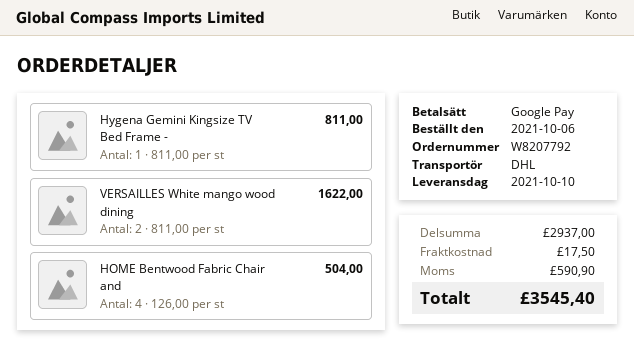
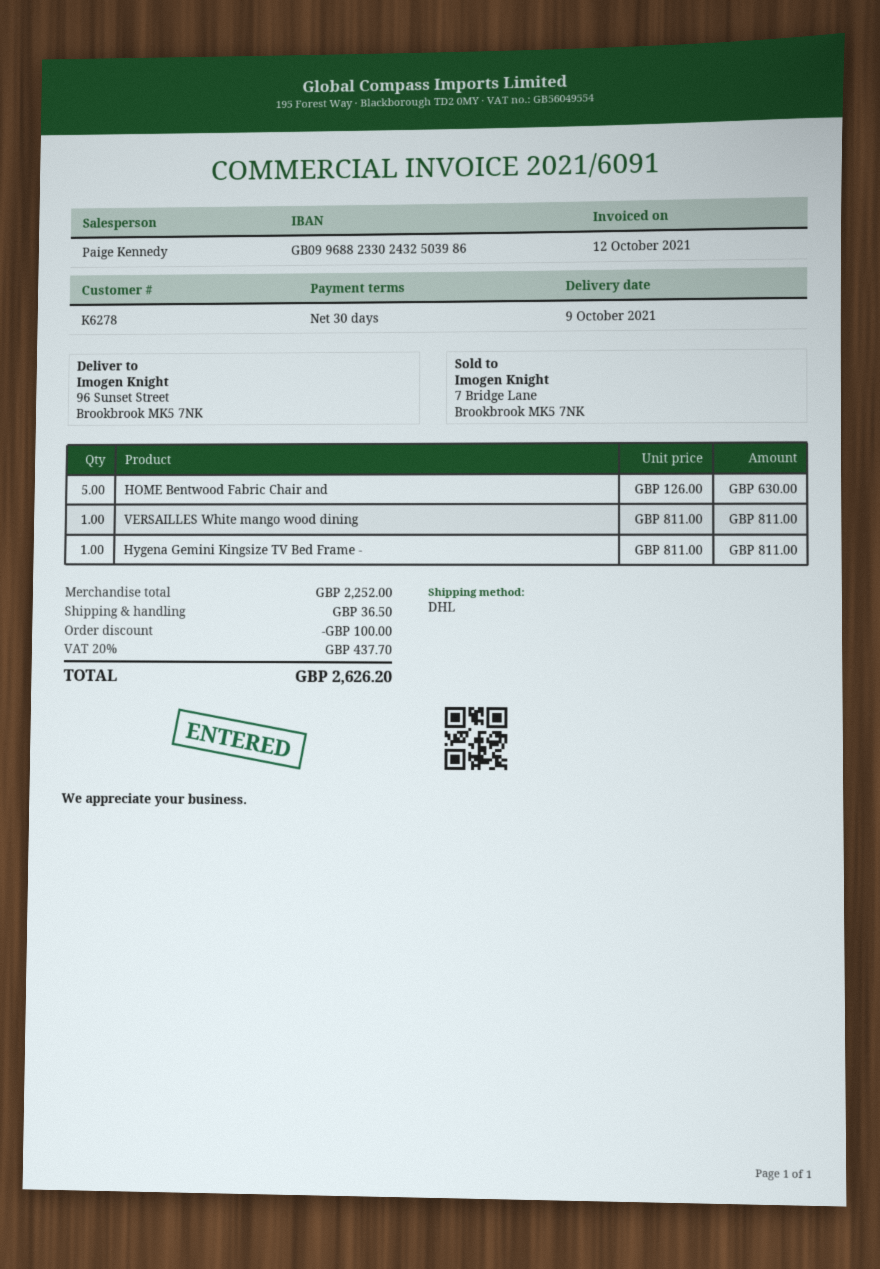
delivery date: 2021-10-10 -> 2021-10-09
VERSAILLES White mango wood dining: 2 x 811.00 = 1622.00 -> 1 x 811.00 = 811.00
HOME Bentwood Fabric Chair and: 4 x 126.00 = 504.00 -> 5 x 126.00 = 630.00
subtotal: 2937.00 -> 2252.00
discount: none -> 100.00
shipping: 17.50 -> 36.50
tax: 590.90 -> 437.70
total: 3545.40 -> 2626.20

